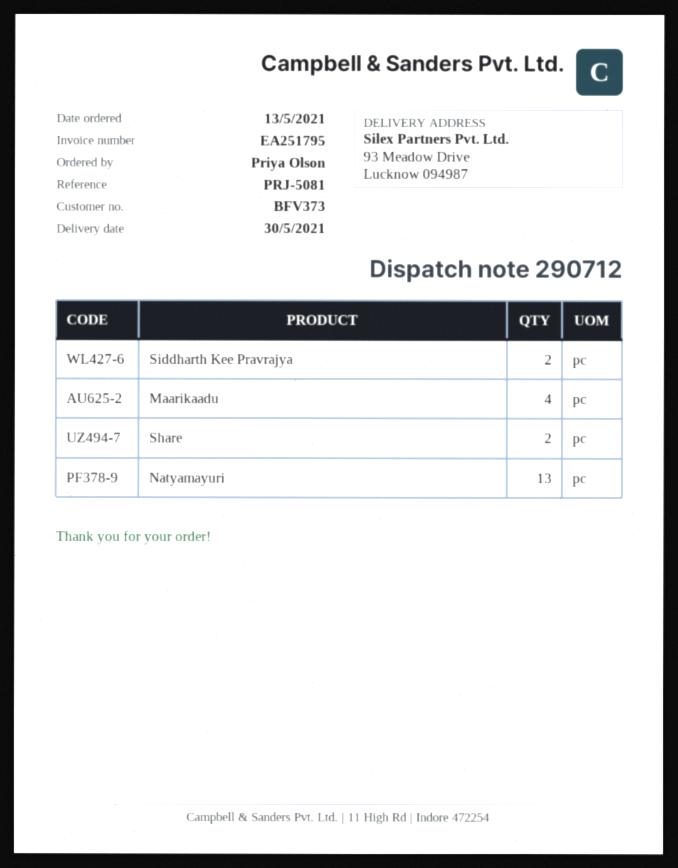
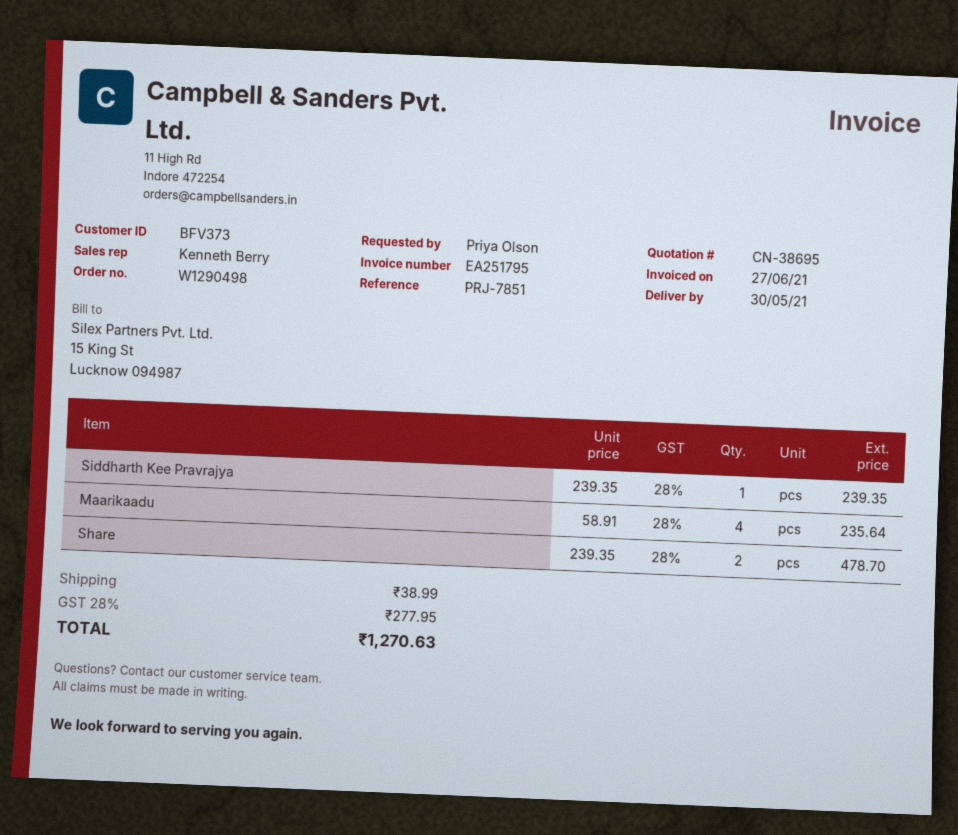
reference: PRJ-5081 -> PRJ-7851
Siddharth Kee Pravrajya: 2 -> 1
Natyamayuri: 13 -> none

